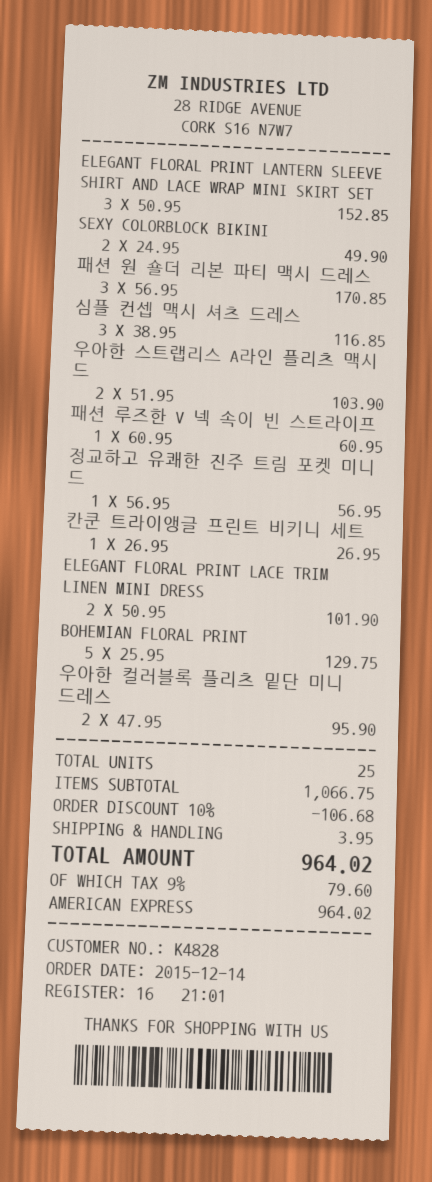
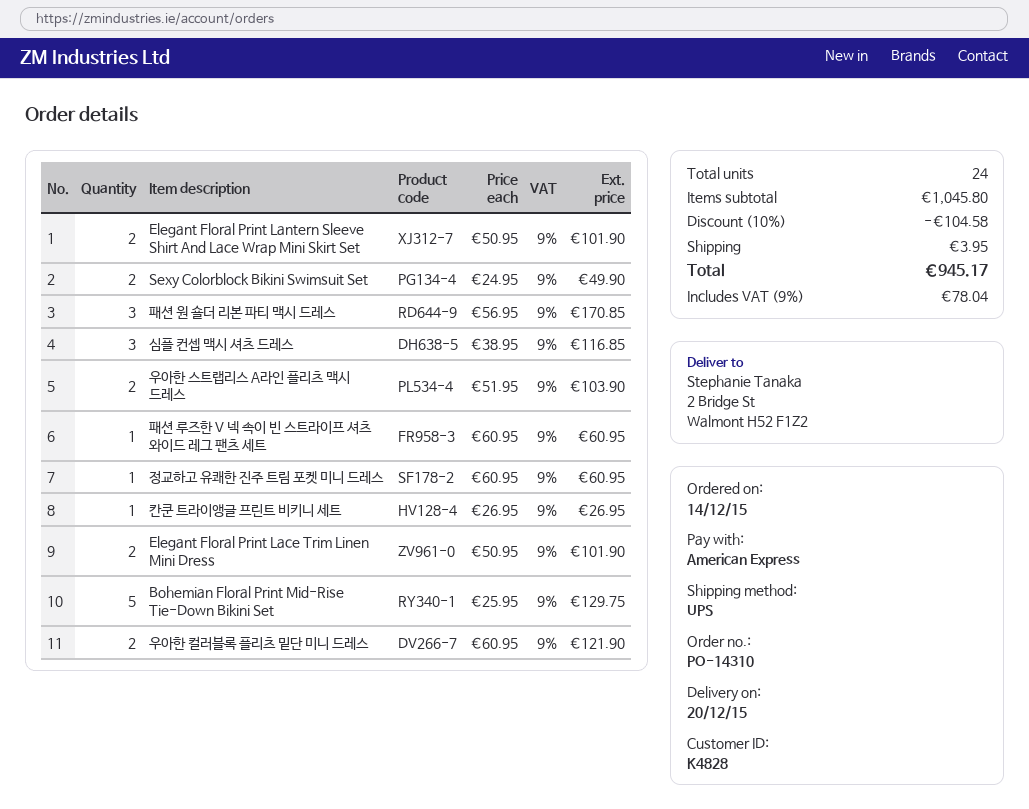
ELEGANT FLORAL PRINT LANTERN SLEEVE SHIRT AND LACE WRAP MINI SKIRT SET: 3 x 50.95 = 152.85 -> 2 x 50.95 = 101.90
정교하고 유쾌한 진주 트림 포켓 미니 드: 1 x 56.95 = 56.95 -> 1 x 60.95 = 60.95
우아한 컬러블록 플리츠 밑단 미니 드레스: 2 x 47.95 = 95.90 -> 2 x 60.95 = 121.90
total quantity: 25 -> 24
subtotal: 1066.75 -> 1045.80
discount: 10% = 106.68 -> 10% = 104.58
tax: 9% = 79.60 -> 9% = 78.04
total: 964.02 -> 945.17

